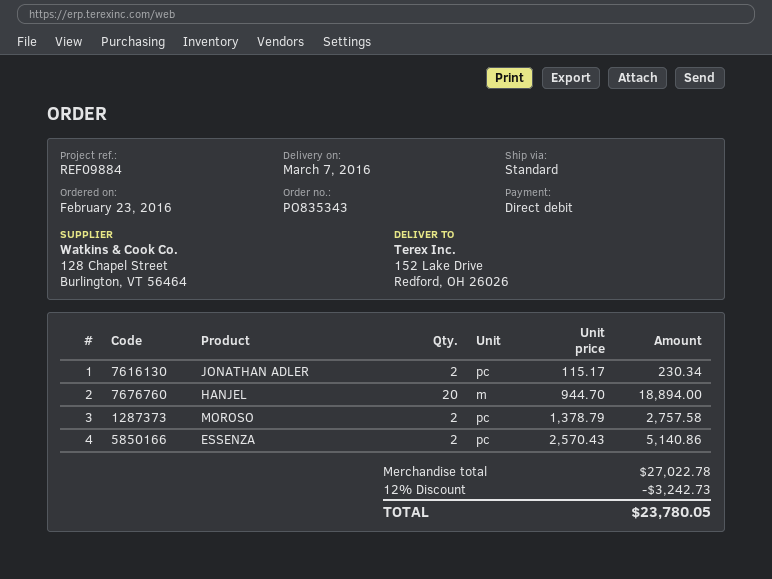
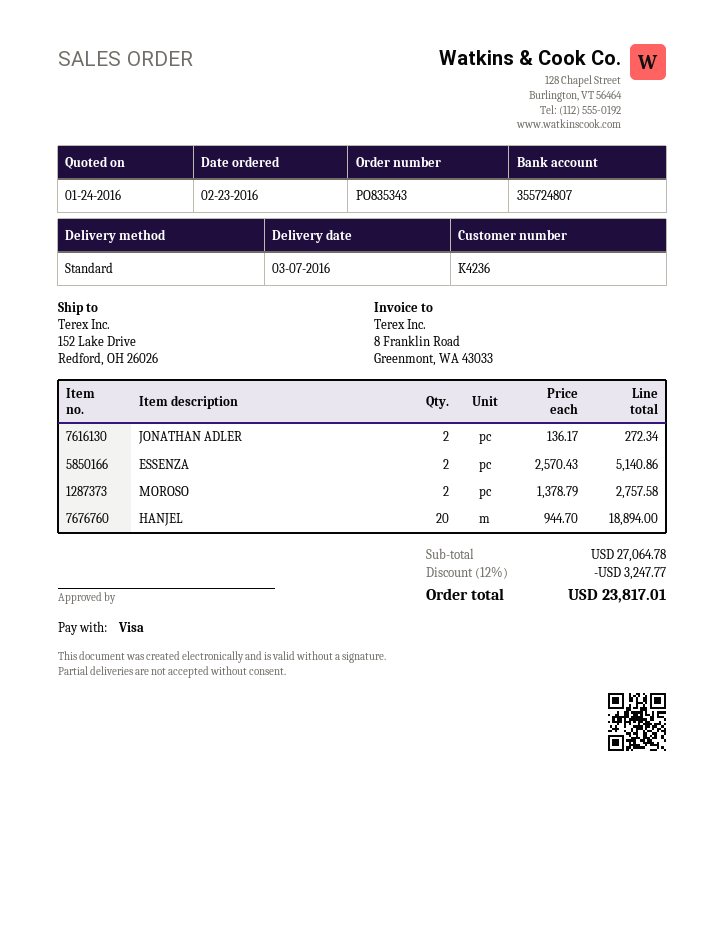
payment method: direct debit -> Visa
JONATHAN ADLER: 2 x 115.17 = 230.34 -> 2 x 136.17 = 272.34
subtotal: 27022.78 -> 27064.78
discount: 12% = 3242.73 -> 12% = 3247.77
total: 23780.05 -> 23817.01

